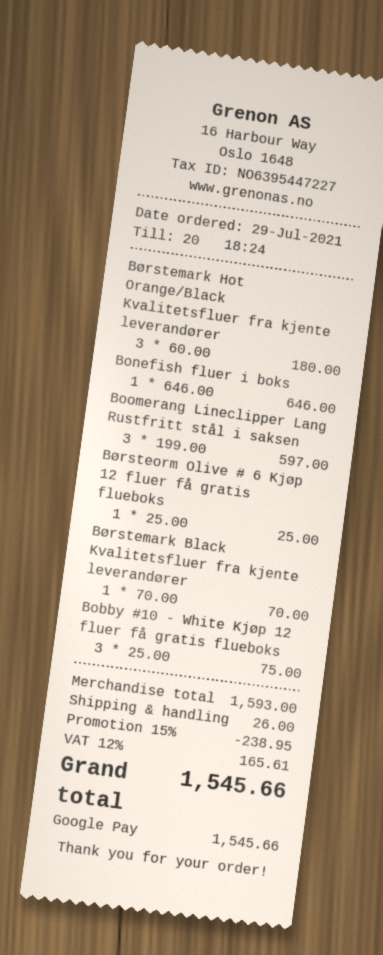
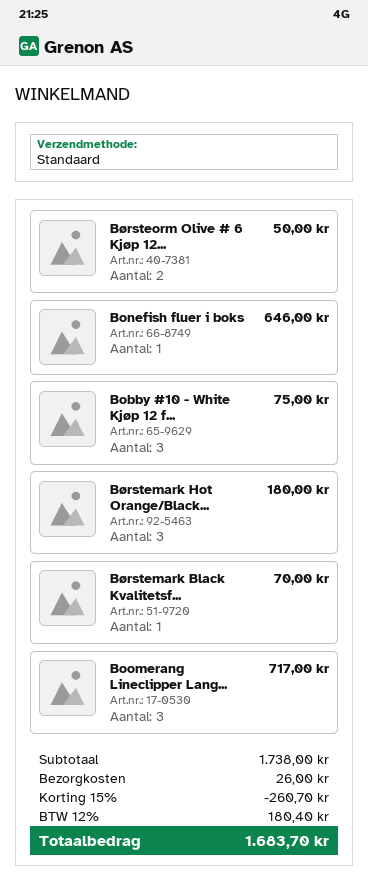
Boomerang Lineclipper Lang Rustfritt stål i saksen: 3 for 597.00 -> 3 for 717.00
Børsteorm Olive # 6 Kjøp 12 fluer få gratis flueboks: 1 for 25.00 -> 2 for 50.00
subtotal: 1593.00 -> 1738.00
discount: 15% = 238.95 -> 15% = 260.70
tax: 12% = 165.61 -> 12% = 180.40
total: 1545.66 -> 1683.70

